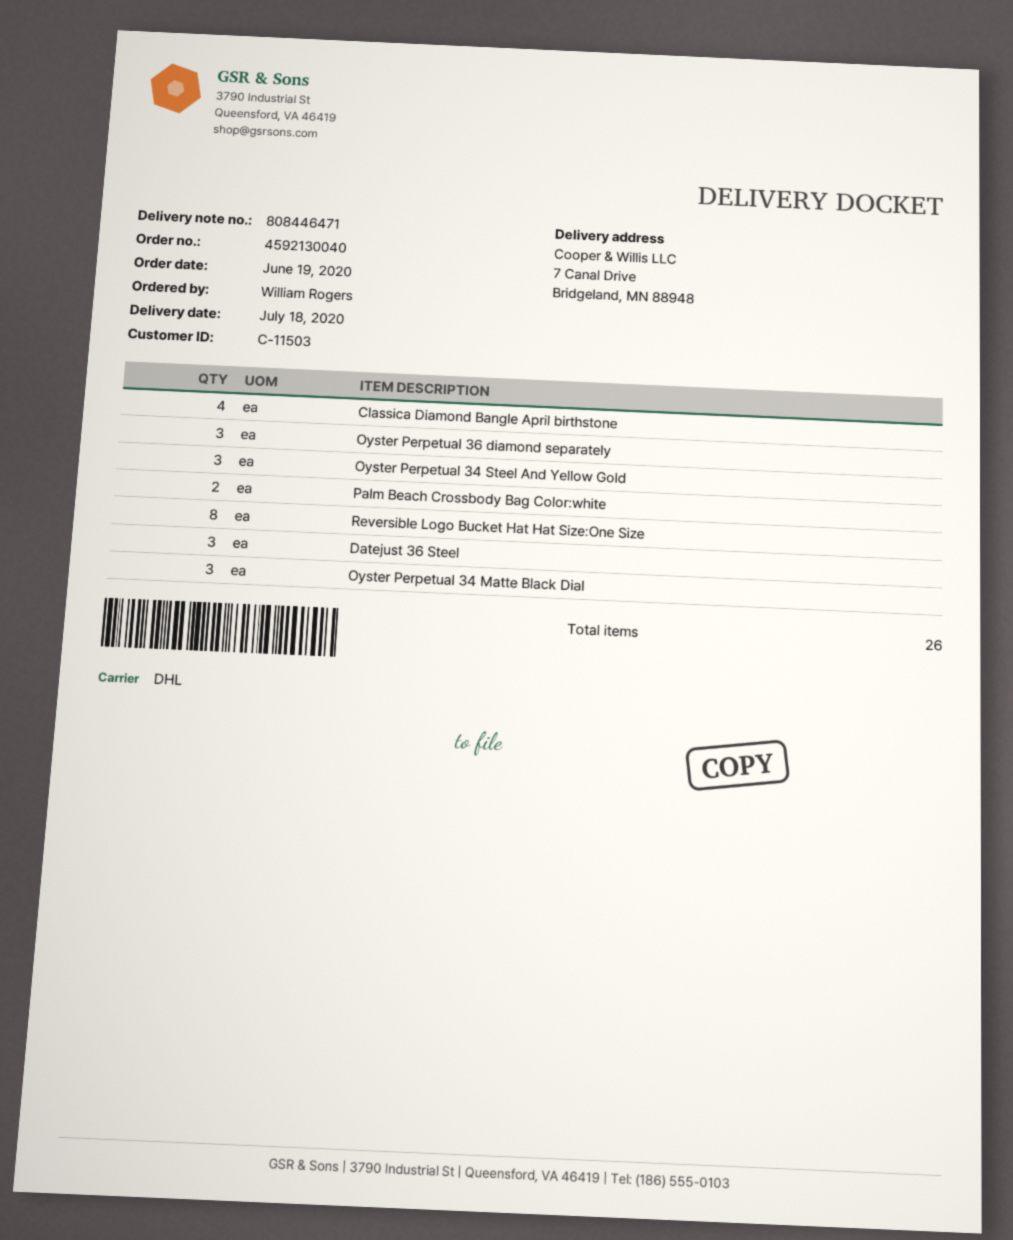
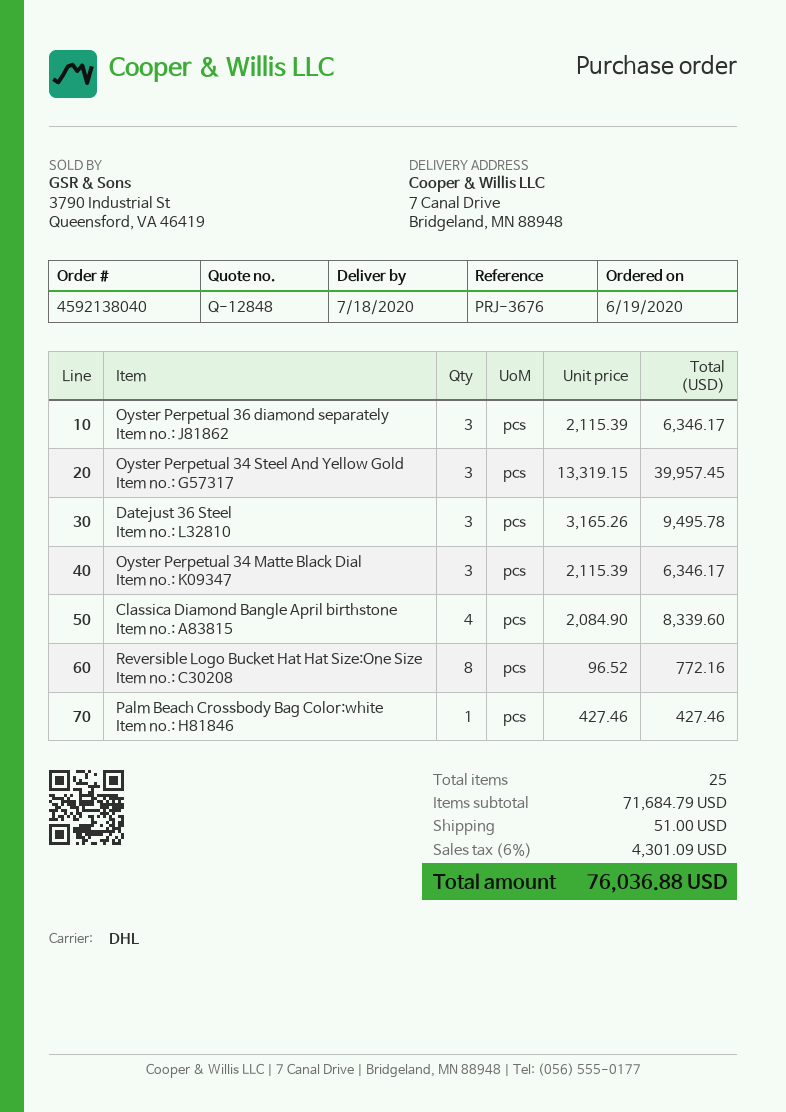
order number: 4592130040 -> 4592138040
Palm Beach Crossbody Bag Color:white: 2 -> 1
total quantity: 26 -> 25

